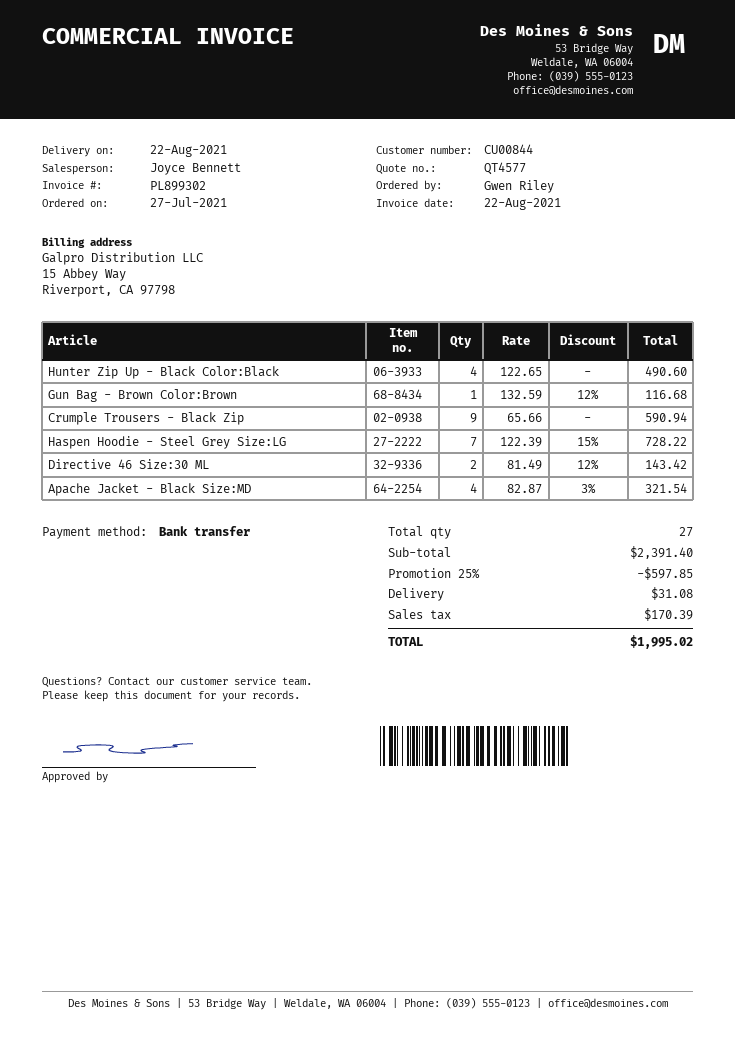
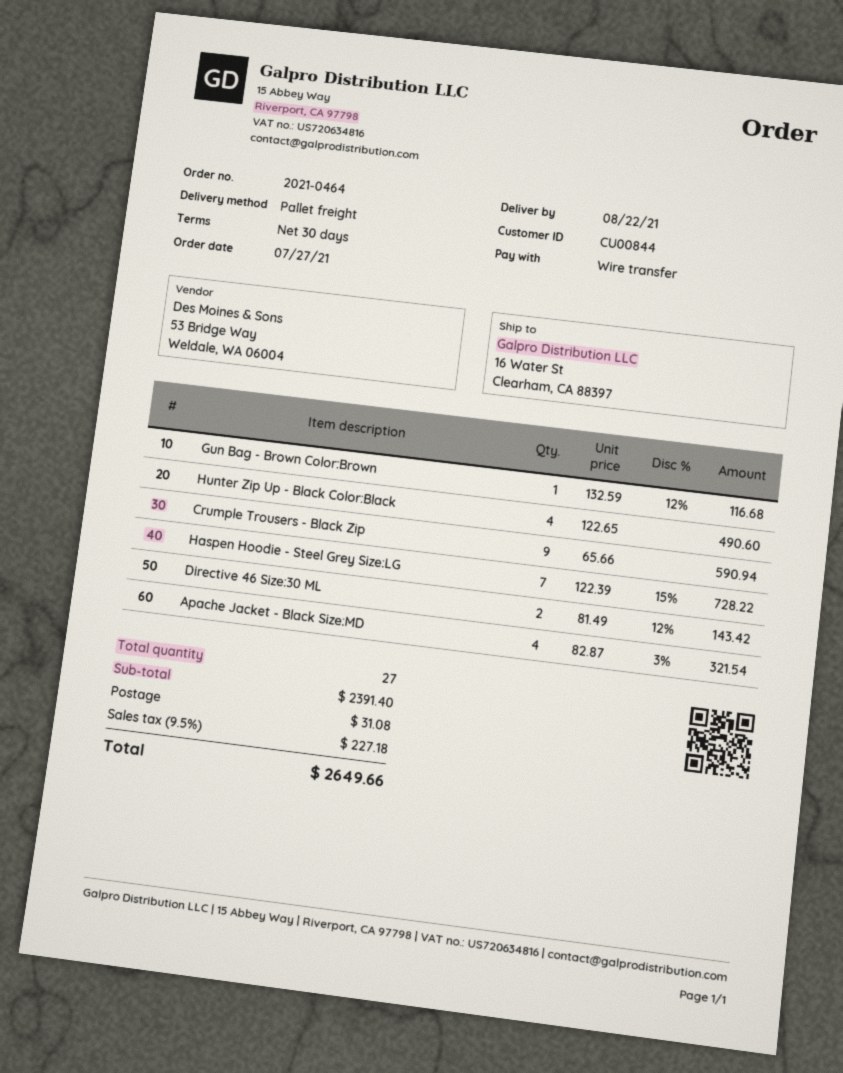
discount: 25% = 597.85 -> none
tax: 170.39 -> 227.18
total: 1995.02 -> 2649.66

